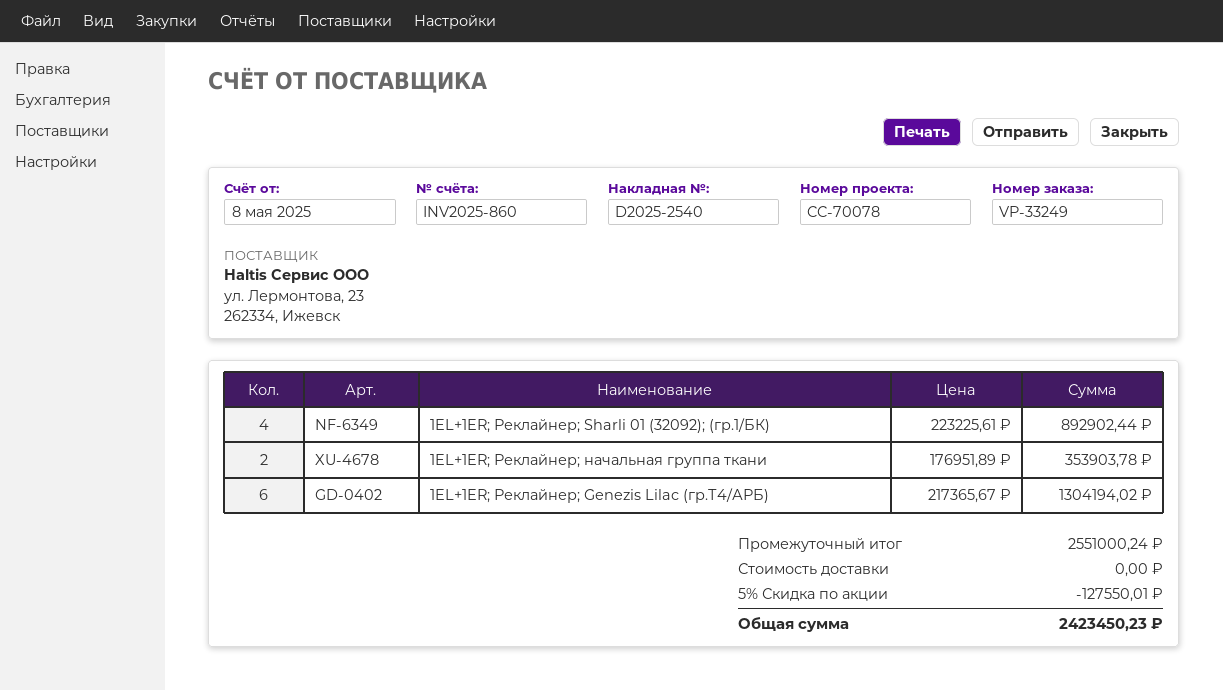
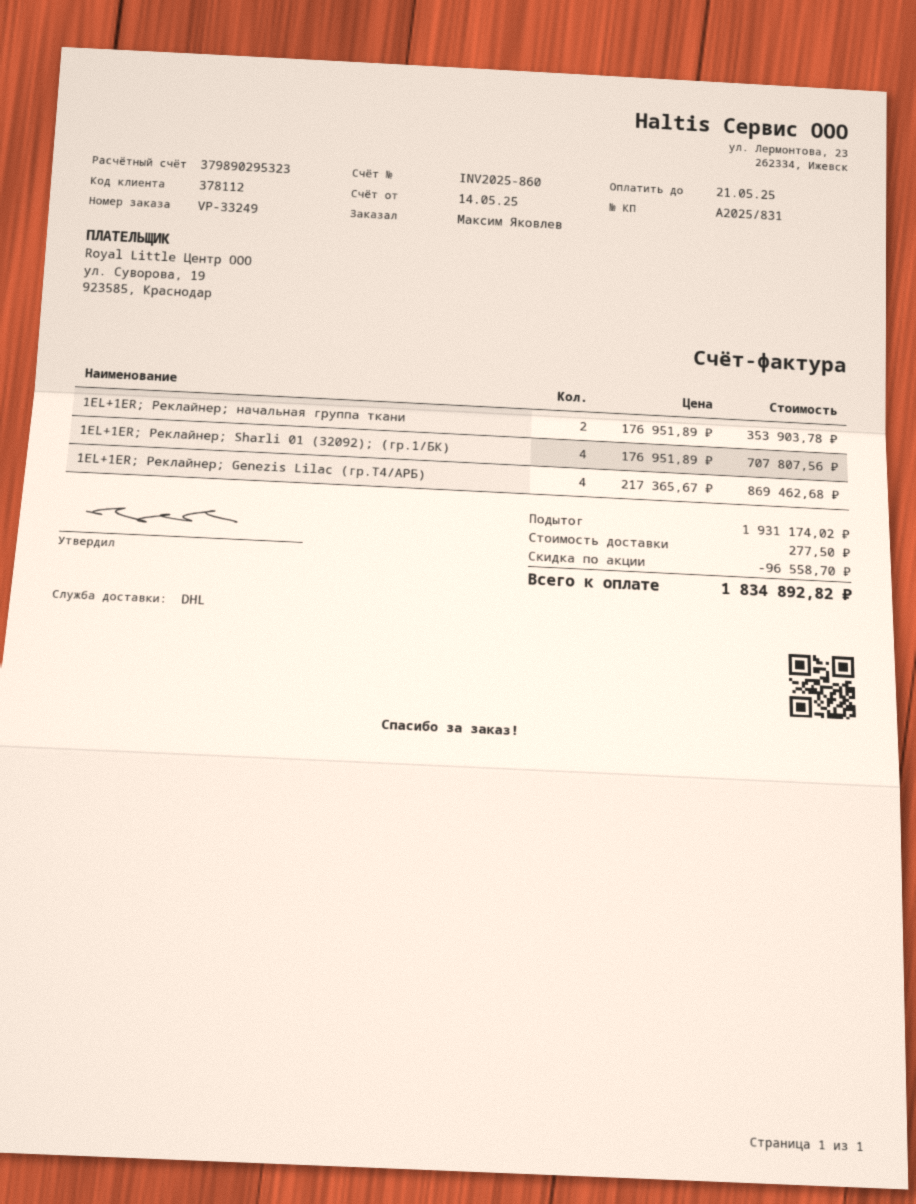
invoice date: 2025-05-08 -> 2025-05-14
1EL+1ER; Реклайнер; Sharli 01 (32092); (гр.1/БК): 4 x 223225.61 = 892902.44 -> 4 x 176951.89 = 707807.56
1EL+1ER; Реклайнер; Genezis Lilac (гр.Т4/АРБ): 6 x 217365.67 = 1304194.02 -> 4 x 217365.67 = 869462.68
subtotal: 2551000.24 -> 1931174.02
discount: 127550.01 -> 96558.70
shipping: 0.00 -> 277.50
total: 2423450.23 -> 1834892.82

